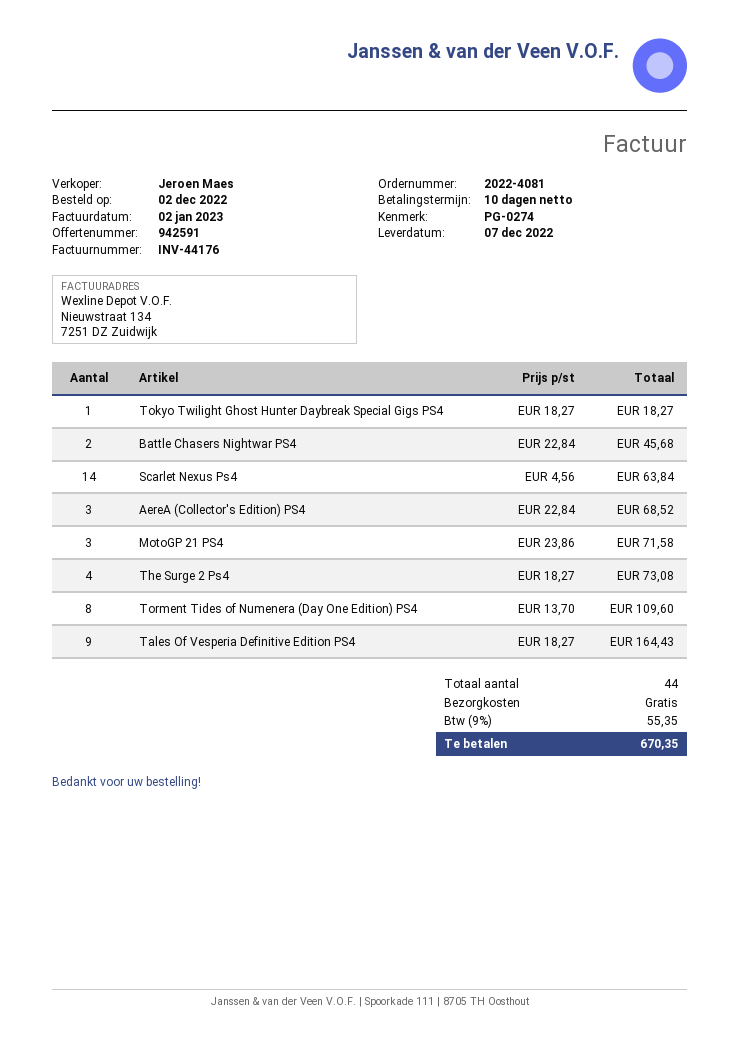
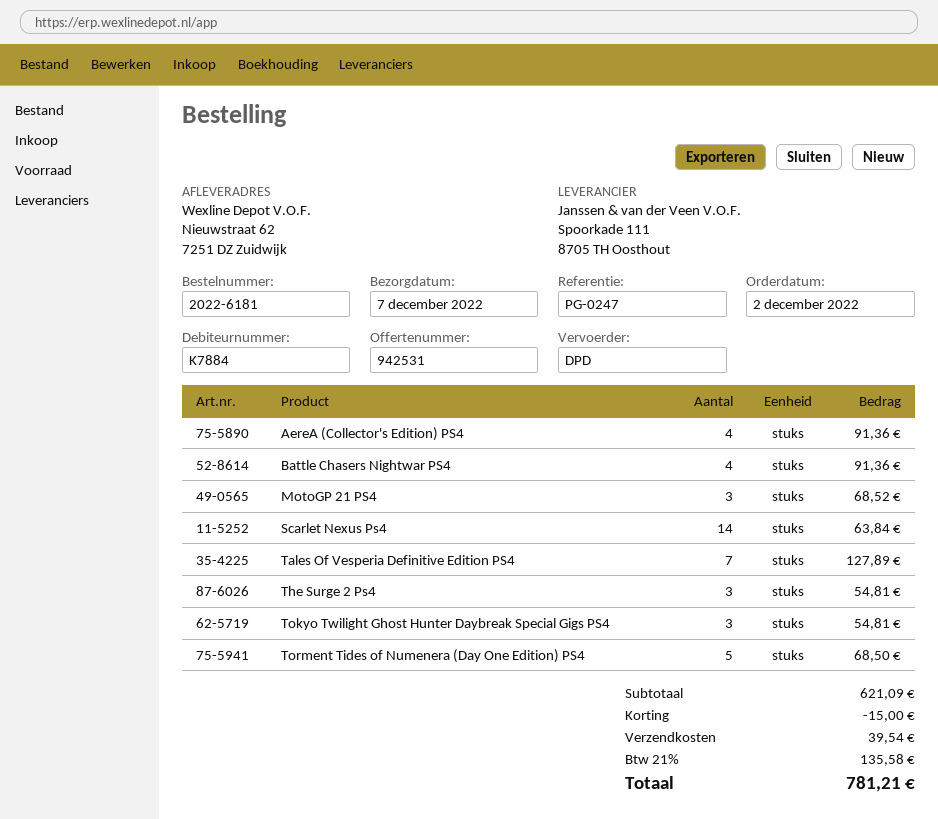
quote number: 942591 -> 942531
order number: 2022-4081 -> 2022-6181
reference: PG-0274 -> PG-0247
Tokyo Twilight Ghost Hunter Daybreak Special Gigs PS4: 1 for 18.27 -> 3 for 54.81
Battle Chasers Nightwar PS4: 2 for 45.68 -> 4 for 91.36
AereA (Collector's Edition) PS4: 3 for 68.52 -> 4 for 91.36
MotoGP 21 PS4: 3 for 71.58 -> 3 for 68.52
The Surge 2 Ps4: 4 for 73.08 -> 3 for 54.81
Torment Tides of Numenera (Day One Edition) PS4: 8 for 109.60 -> 5 for 68.50
Tales Of Vesperia Definitive Edition PS4: 9 for 164.43 -> 7 for 127.89
discount: none -> 15.00
shipping: 0.00 -> 39.54
tax: 9% = 55.35 -> 21% = 135.58
total: 670.35 -> 781.21

